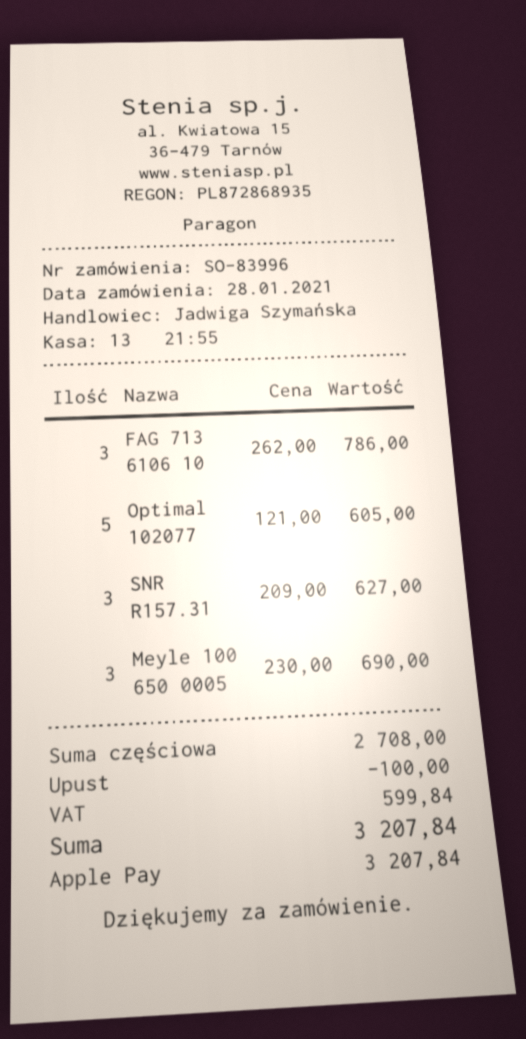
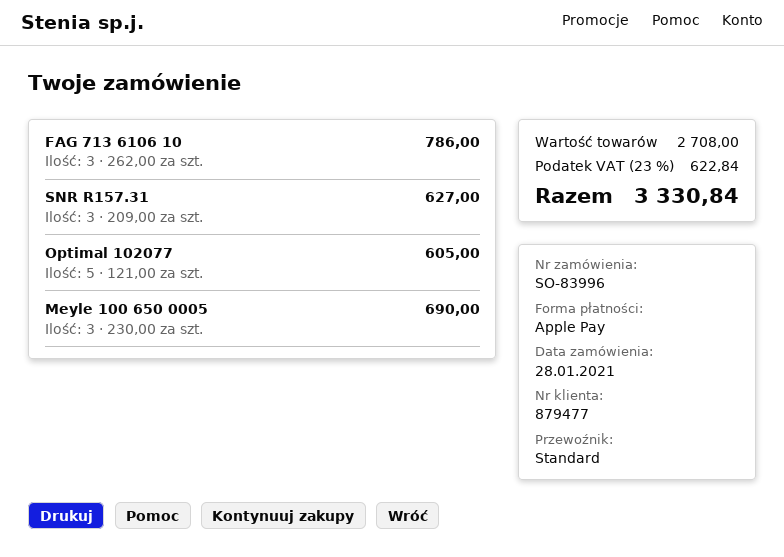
discount: 100.00 -> none
tax: 599.84 -> 622.84
total: 3207.84 -> 3330.84

